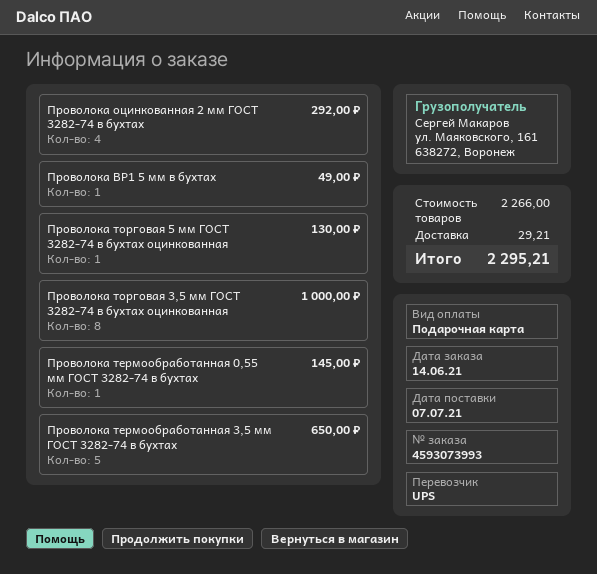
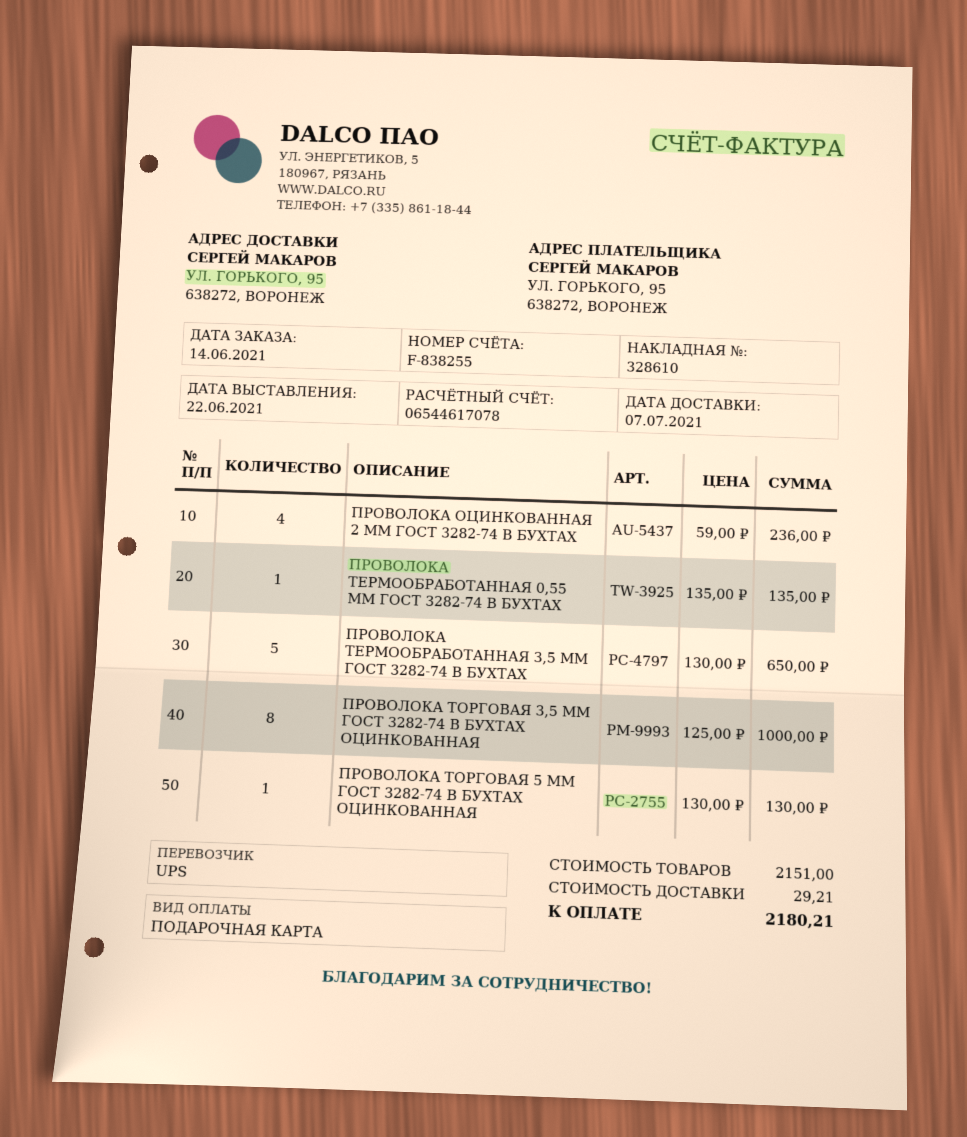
ship to: ул. Маяковского, 161, 638272, Воронеж -> УЛ. ГОРЬКОГО, 95, 638272, ВОРОНЕЖ
Проволока оцинкованная 2 мм ГОСТ 3282-74 в бухтах: 4 for 292.00 -> 4 for 236.00
Проволока ВР1 5 мм в бухтах: 1 for 49.00 -> none
Проволока термообработанная 0,55 мм ГОСТ 3282-74 в бухтах: 1 for 145.00 -> 1 for 135.00
subtotal: 2266.00 -> 2151.00
total: 2295.21 -> 2180.21

